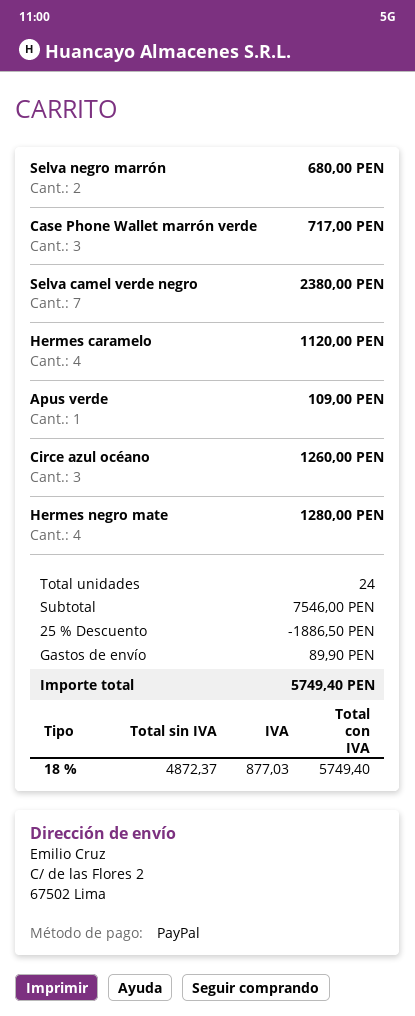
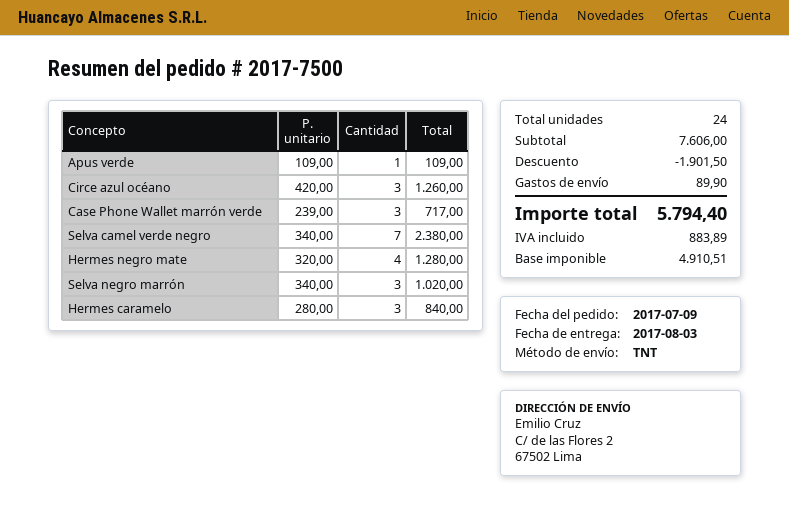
Selva negro marrón: 2 for 680.00 -> 3 for 1020.00
Hermes caramelo: 4 for 1120.00 -> 3 for 840.00
subtotal: 7546.00 -> 7606.00
discount: 1886.50 -> 1901.50
net: 4872.37 -> 4910.51
tax: 877.03 -> 883.89
total: 5749.40 -> 5794.40

